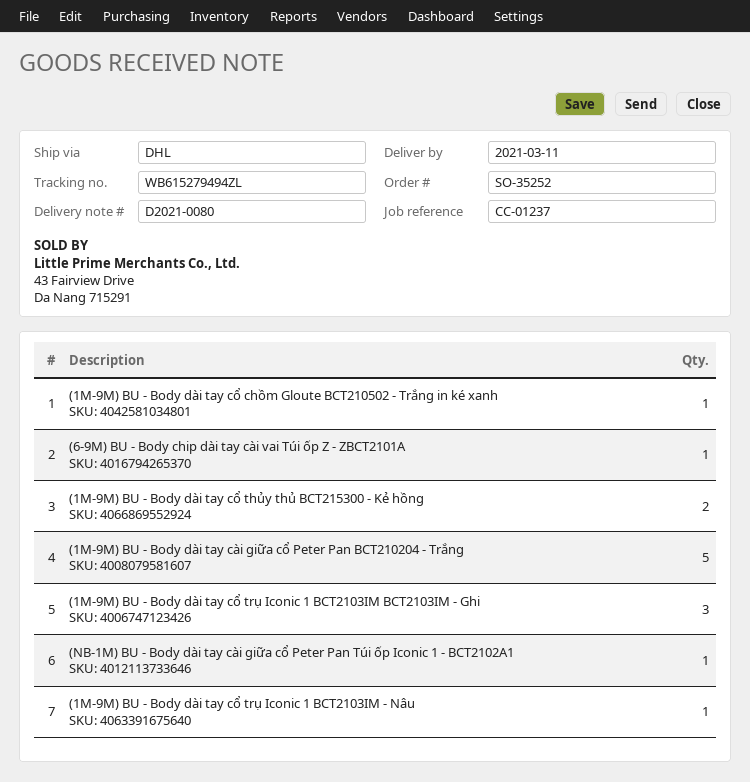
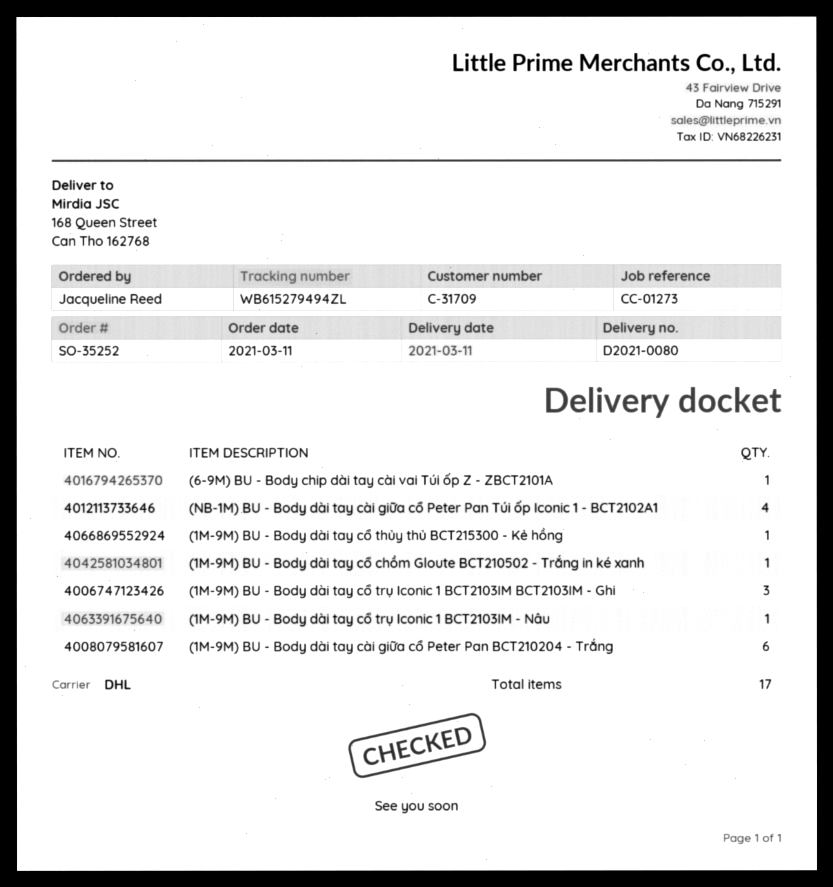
reference: CC-01237 -> CC-01273
(1M-9M) BU - Body dài tay cổ thủy thủ BCT215300 - Kẻ hồng: 2 -> 1
(1M-9M) BU - Body dài tay cài giữa cổ Peter Pan BCT210204 - Trắng: 5 -> 6
(NB-1M) BU - Body dài tay cài giữa cổ Peter Pan Túi ốp Iconic 1 - BCT2102A1: 1 -> 4

